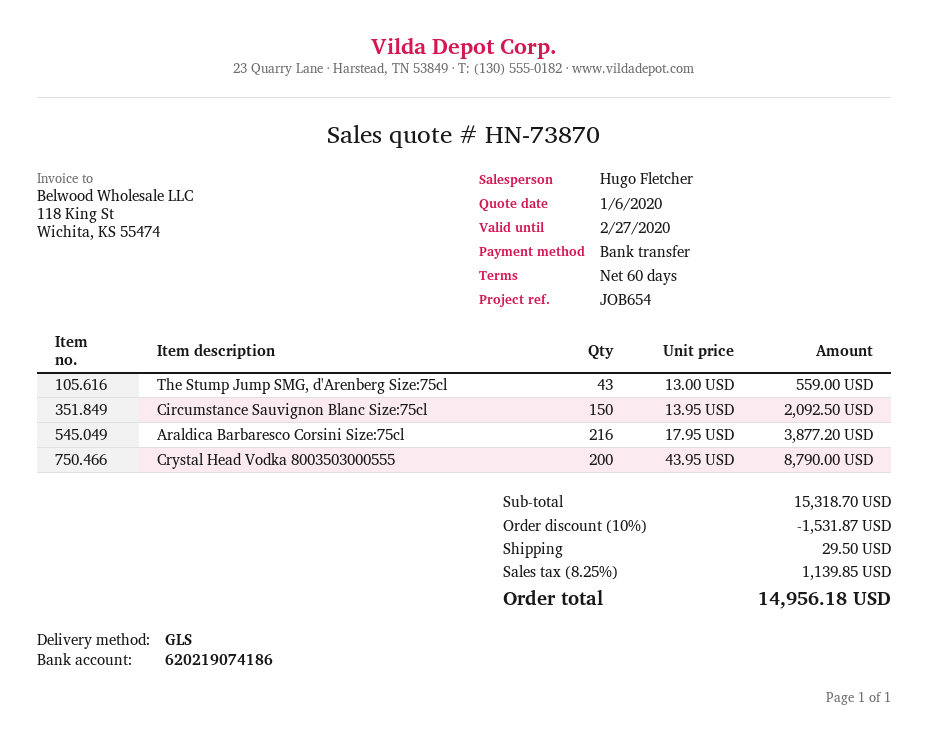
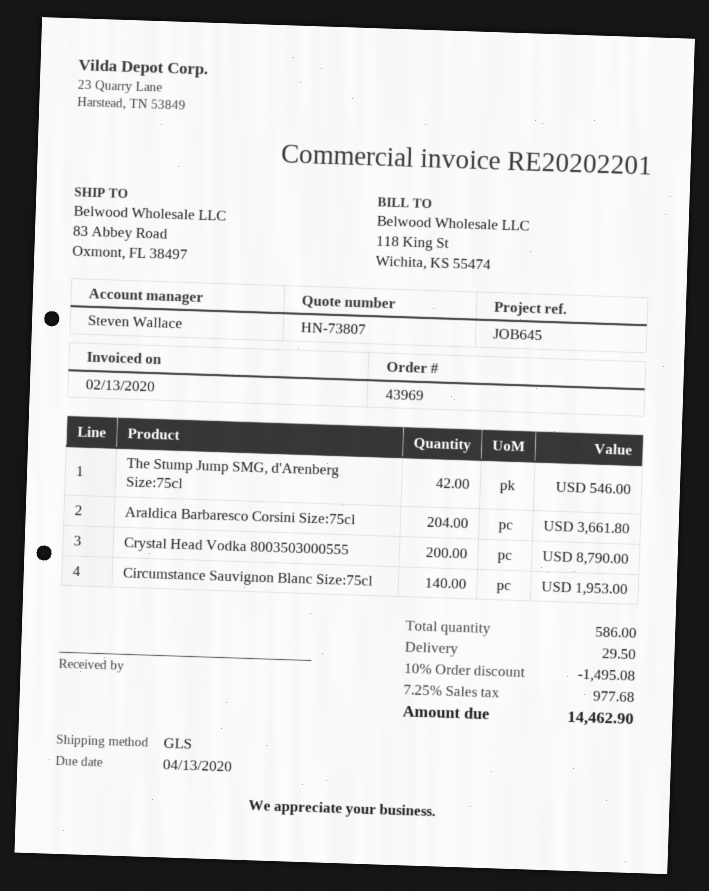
quote number: HN-73870 -> HN-73807
reference: JOB654 -> JOB645
sales rep: Hugo Fletcher -> Steven Wallace
The Stump Jump SMG, d'Arenberg Size:75cl: 43 for 559.00 -> 42 for 546.00
Circumstance Sauvignon Blanc Size:75cl: 150 for 2092.50 -> 140 for 1953.00
Araldica Barbaresco Corsini Size:75cl: 216 for 3877.20 -> 204 for 3661.80
discount: 10% = 1531.87 -> 10% = 1495.08
tax: 8.25% = 1139.85 -> 7.25% = 977.68
total: 14956.18 -> 14462.90

